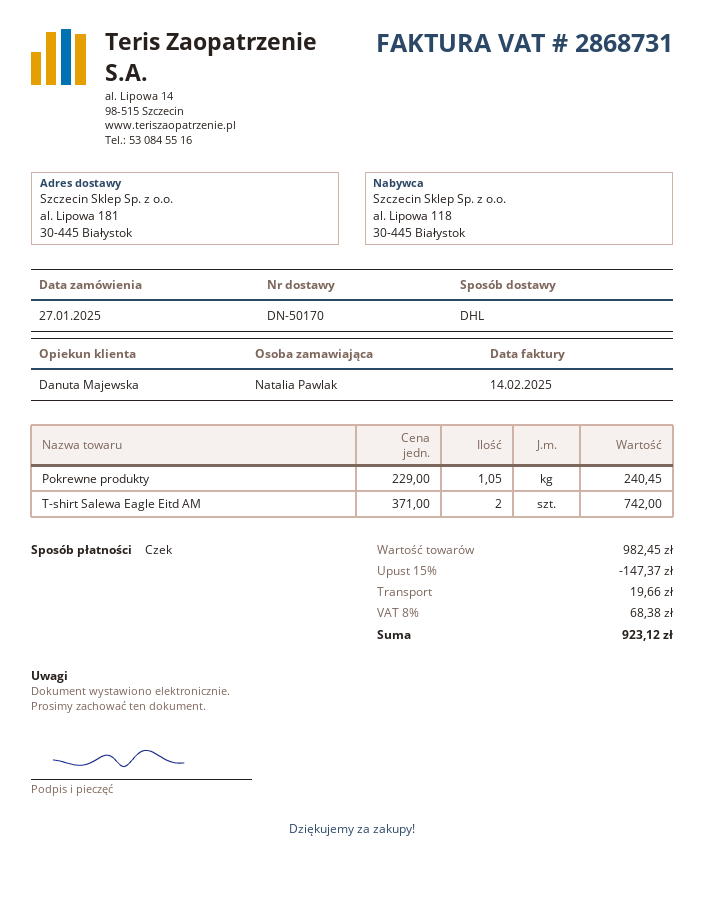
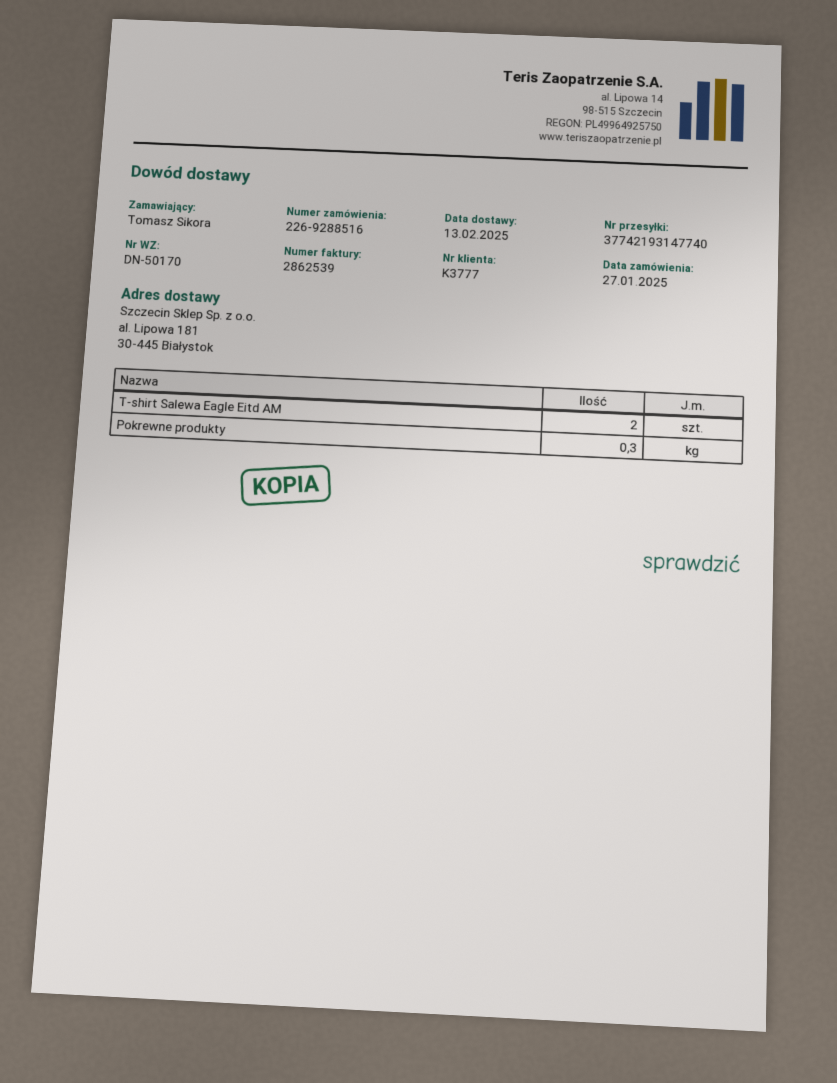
invoice number: 2868731 -> 2862539
ordered by: Natalia Pawlak -> Tomasz Sikora
Pokrewne produkty: 1.05 -> 0.3

